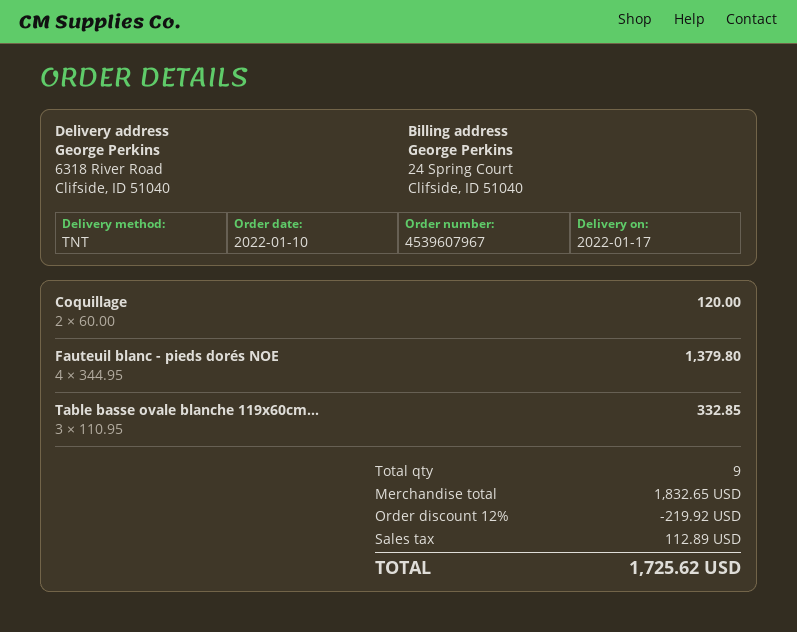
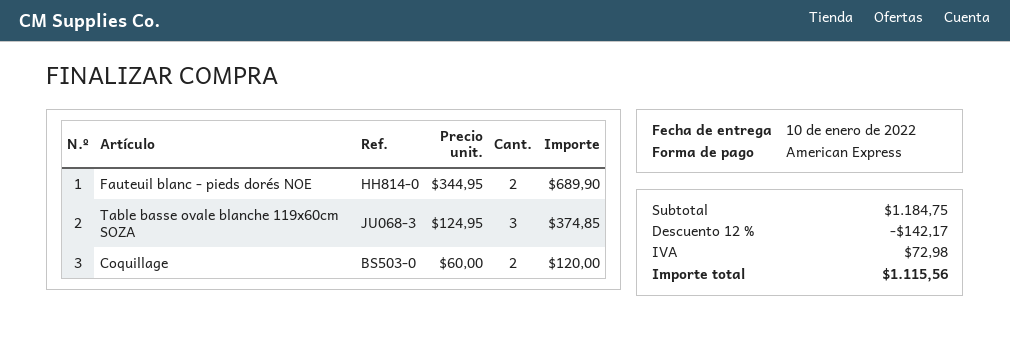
delivery date: 2022-01-17 -> 2022-01-10
Fauteuil blanc - pieds dorés NOE: 4 x 344.95 = 1379.80 -> 2 x 344.95 = 689.90
Table basse ovale blanche 119x60cm...: 3 x 110.95 = 332.85 -> 3 x 124.95 = 374.85
subtotal: 1832.65 -> 1184.75
discount: 12% = 219.92 -> 12% = 142.17
tax: 112.89 -> 72.98
total: 1725.62 -> 1115.56

